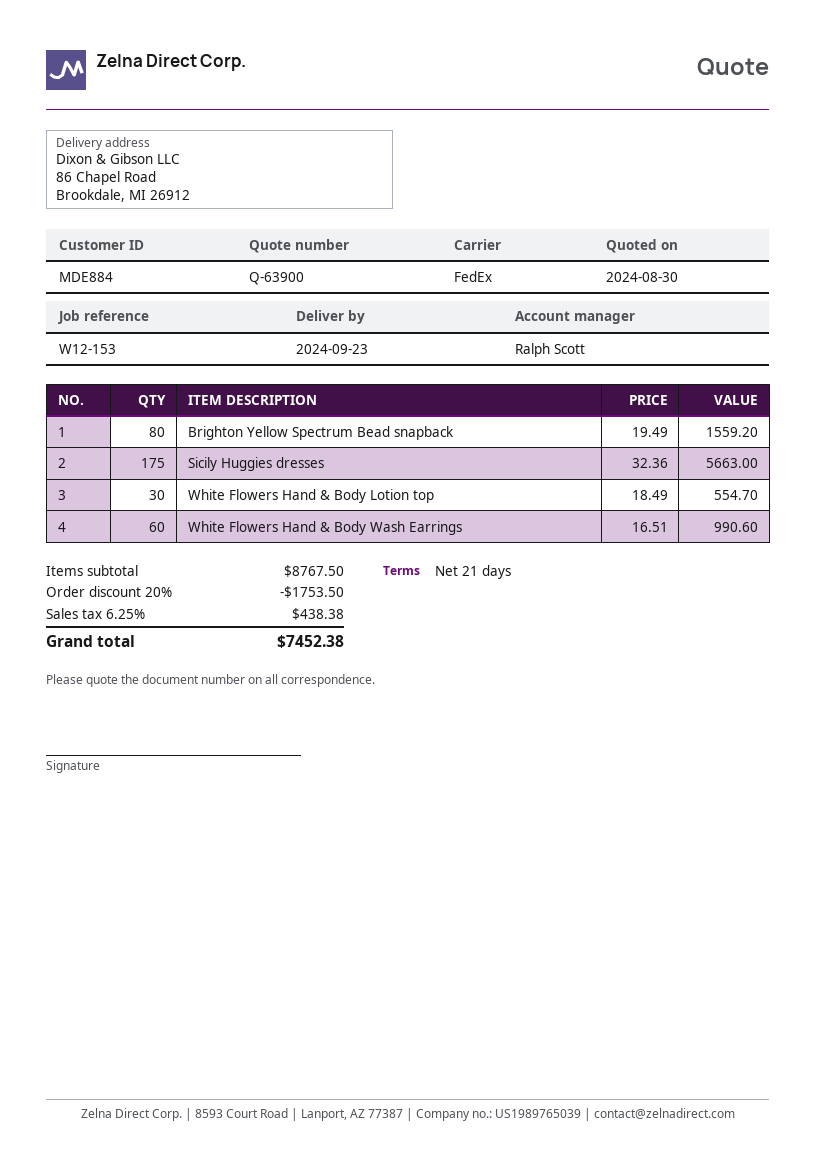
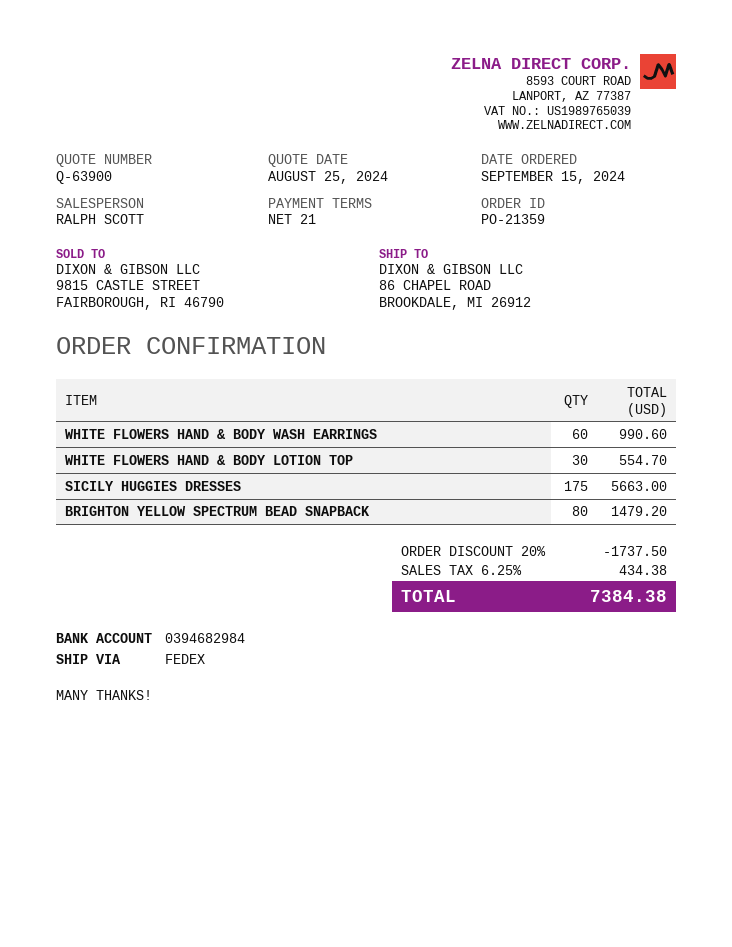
quote date: 2024-08-30 -> 2024-08-25
Brighton Yellow Spectrum Bead snapback: 80 for 1559.20 -> 80 for 1479.20
discount: 20% = 1753.50 -> 20% = 1737.50
tax: 6.25% = 438.38 -> 6.25% = 434.38
total: 7452.38 -> 7384.38

